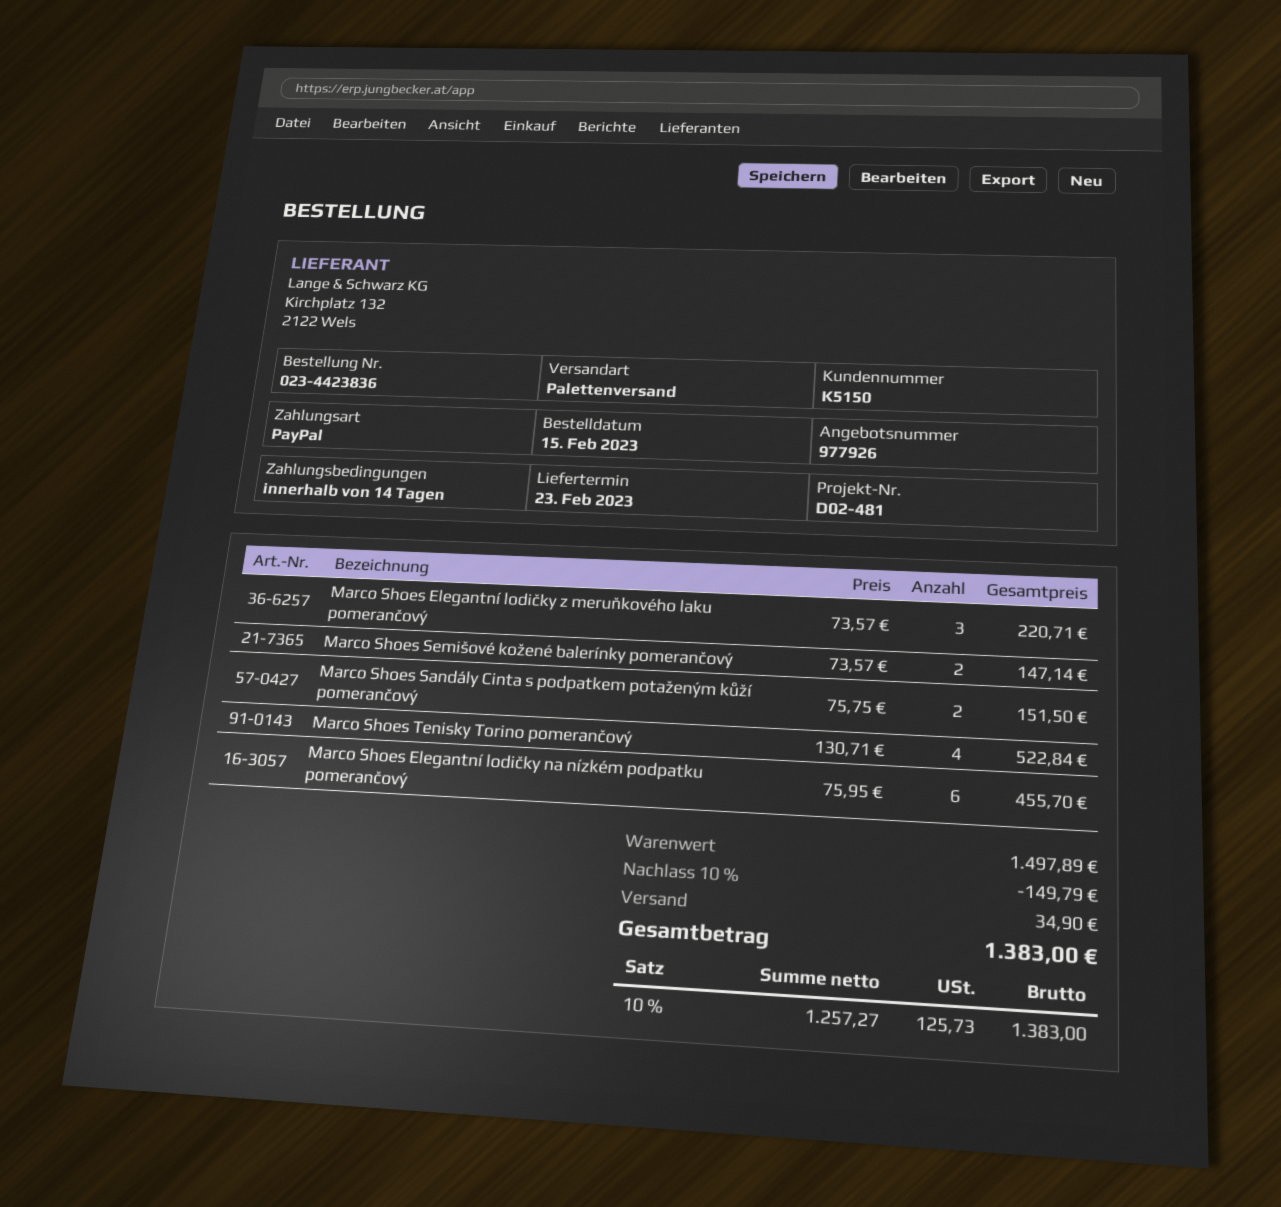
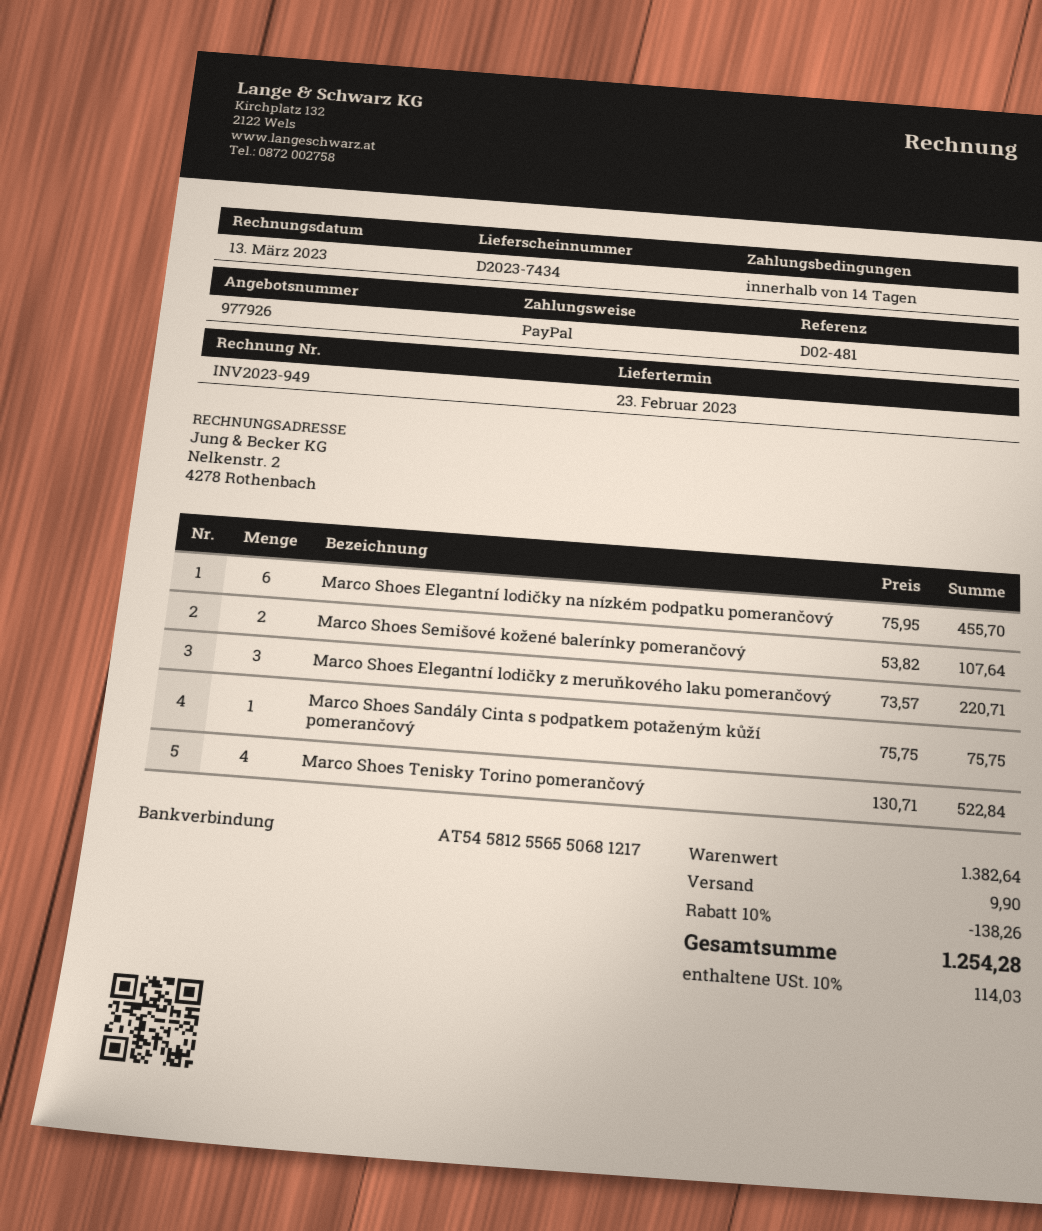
Marco Shoes Semišové kožené balerínky pomerančový: 2 x 73.57 = 147.14 -> 2 x 53.82 = 107.64
Marco Shoes Sandály Cinta s podpatkem potaženým kůží pomerančový: 2 x 75.75 = 151.50 -> 1 x 75.75 = 75.75
subtotal: 1497.89 -> 1382.64
discount: 10% = 149.79 -> 10% = 138.26
shipping: 34.90 -> 9.90
tax: 10% = 125.73 -> 10% = 114.03
total: 1383.00 -> 1254.28

